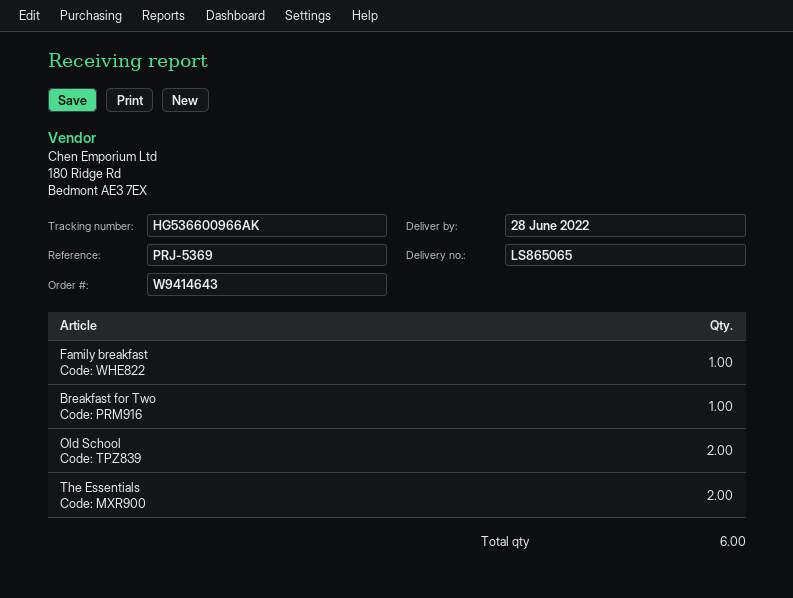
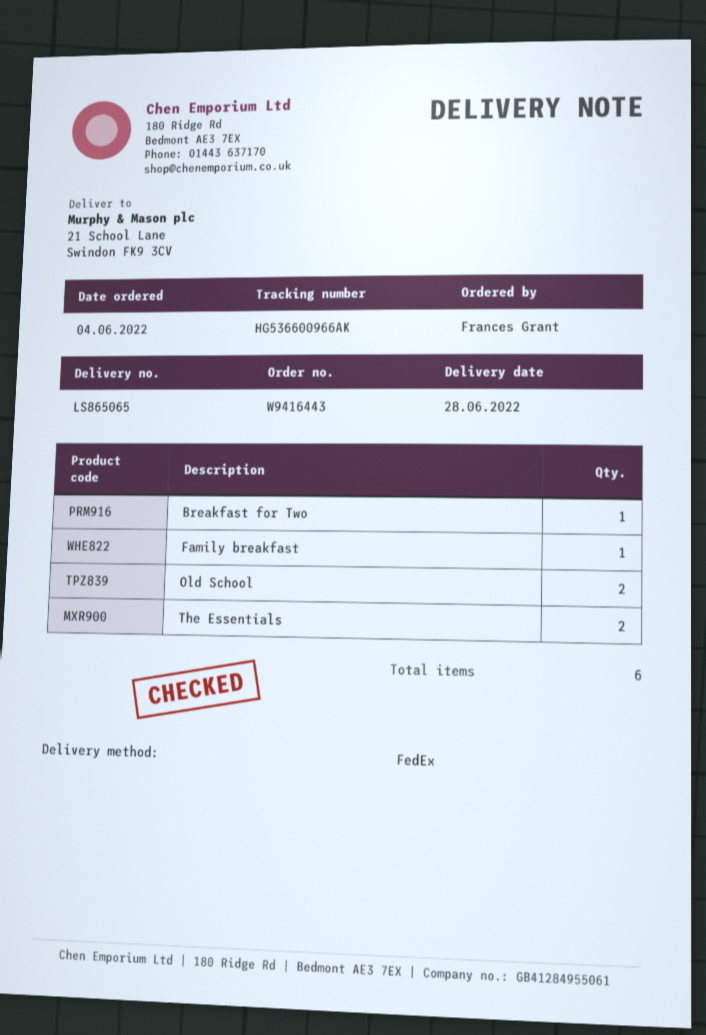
order number: W9414643 -> W9416443

